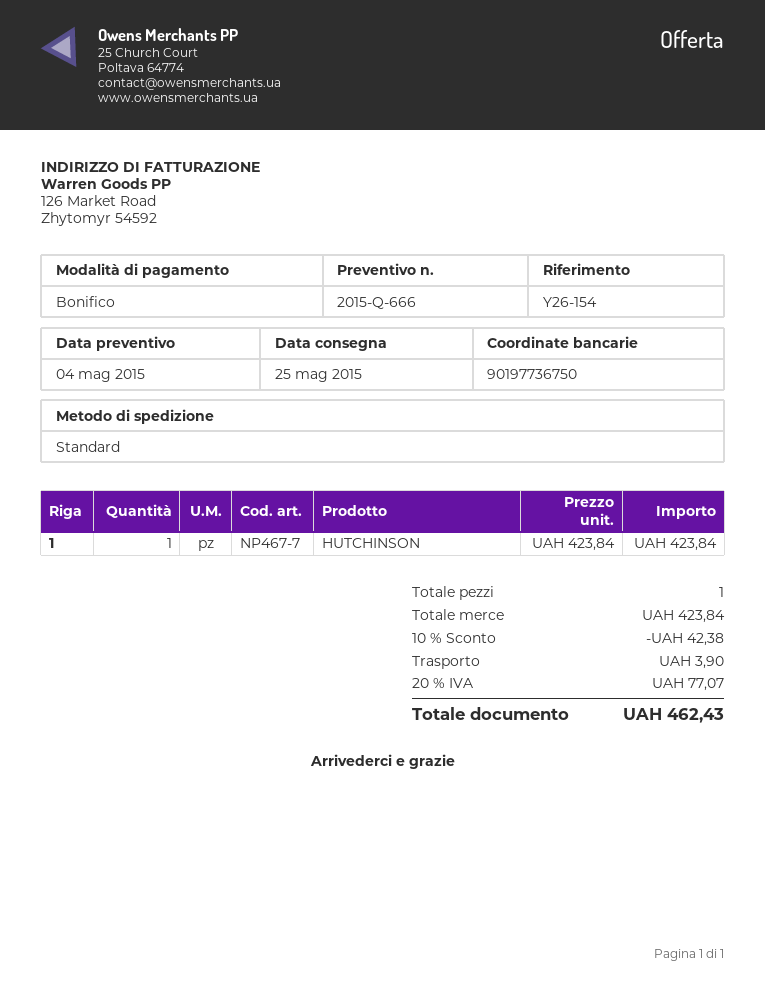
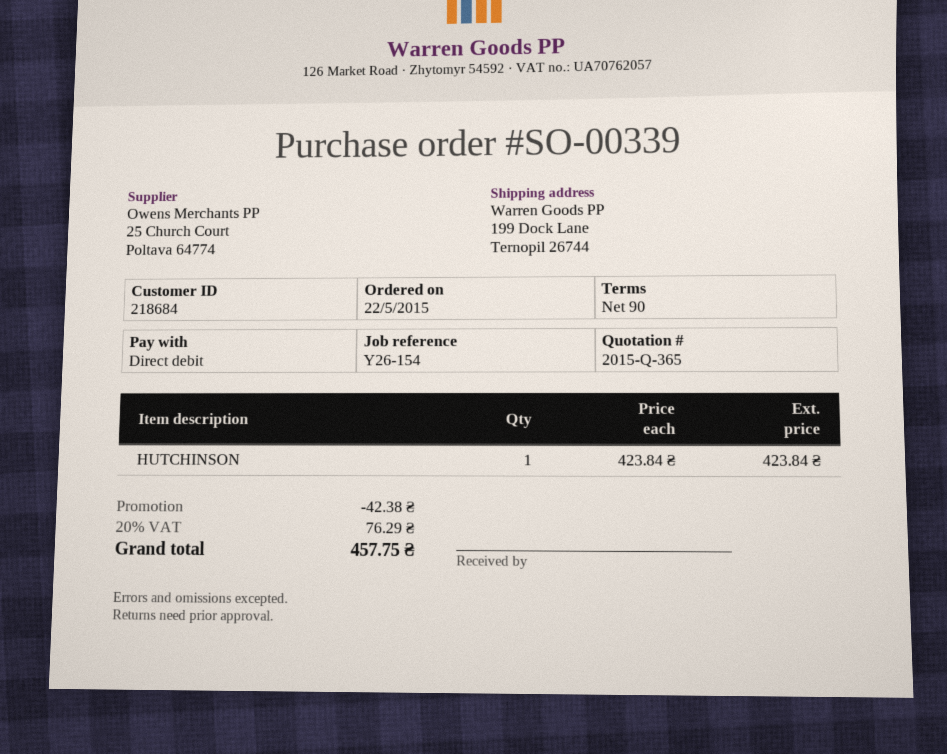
quote number: 2015-Q-666 -> 2015-Q-365
payment method: bank transfer -> direct debit
shipping: 3.90 -> none
tax: 20% = 77.07 -> 20% = 76.29
total: 462.43 -> 457.75

